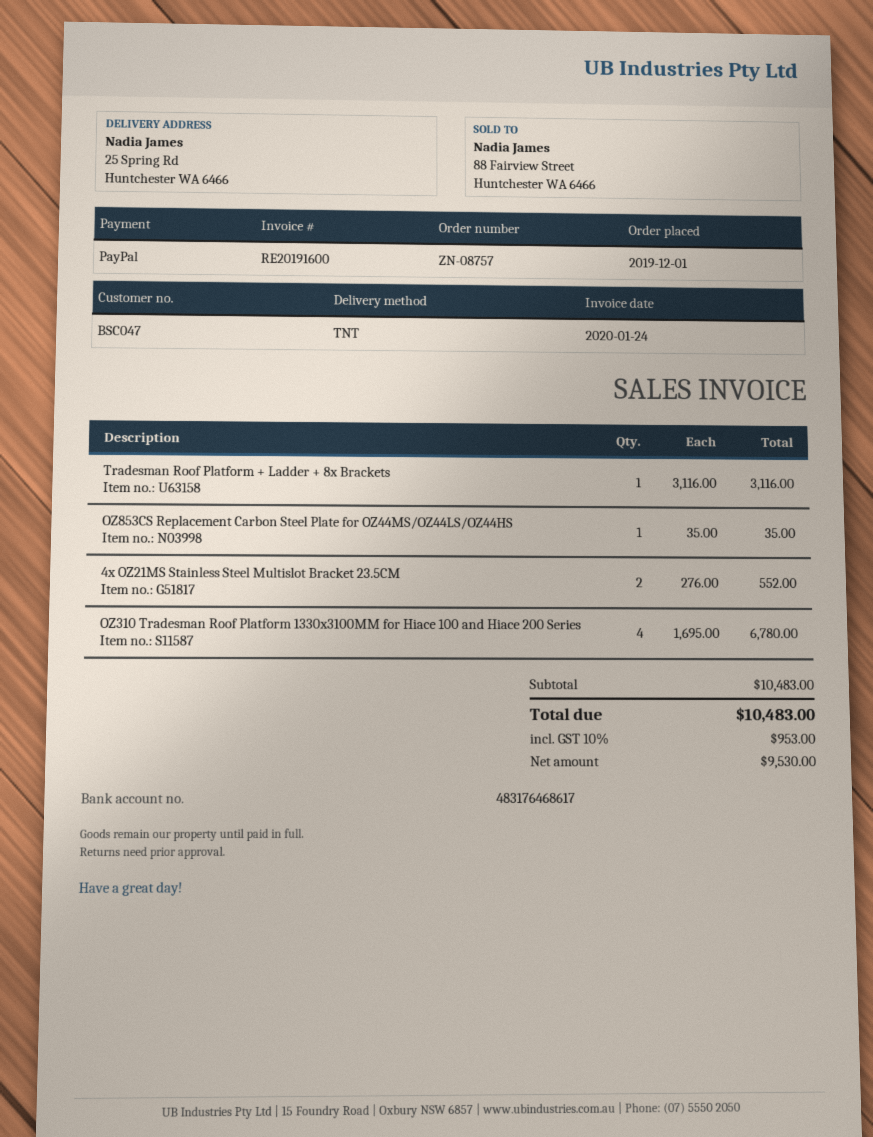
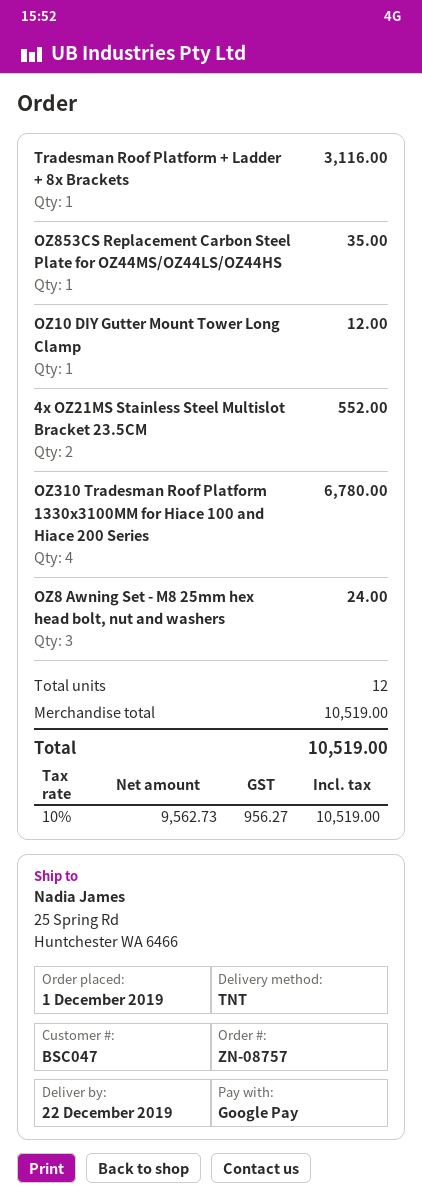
payment method: PayPal -> Google Pay
OZ10 DIY Gutter Mount Tower Long Clamp: none -> 1 for 12.00
OZ8 Awning Set - M8 25mm hex head bolt, nut and washers: none -> 3 for 24.00
subtotal: 10483.00 -> 10519.00
net: 9530.00 -> 9562.73
tax: 10% = 953.00 -> 10% = 956.27
total: 10483.00 -> 10519.00

